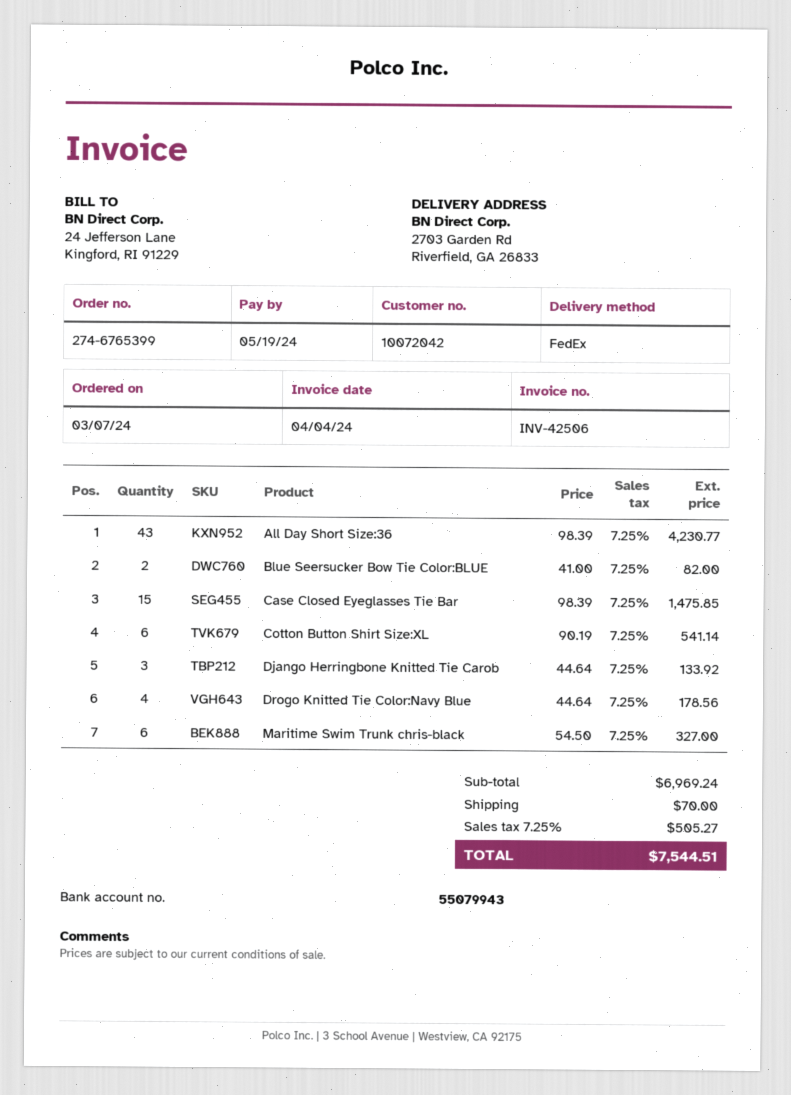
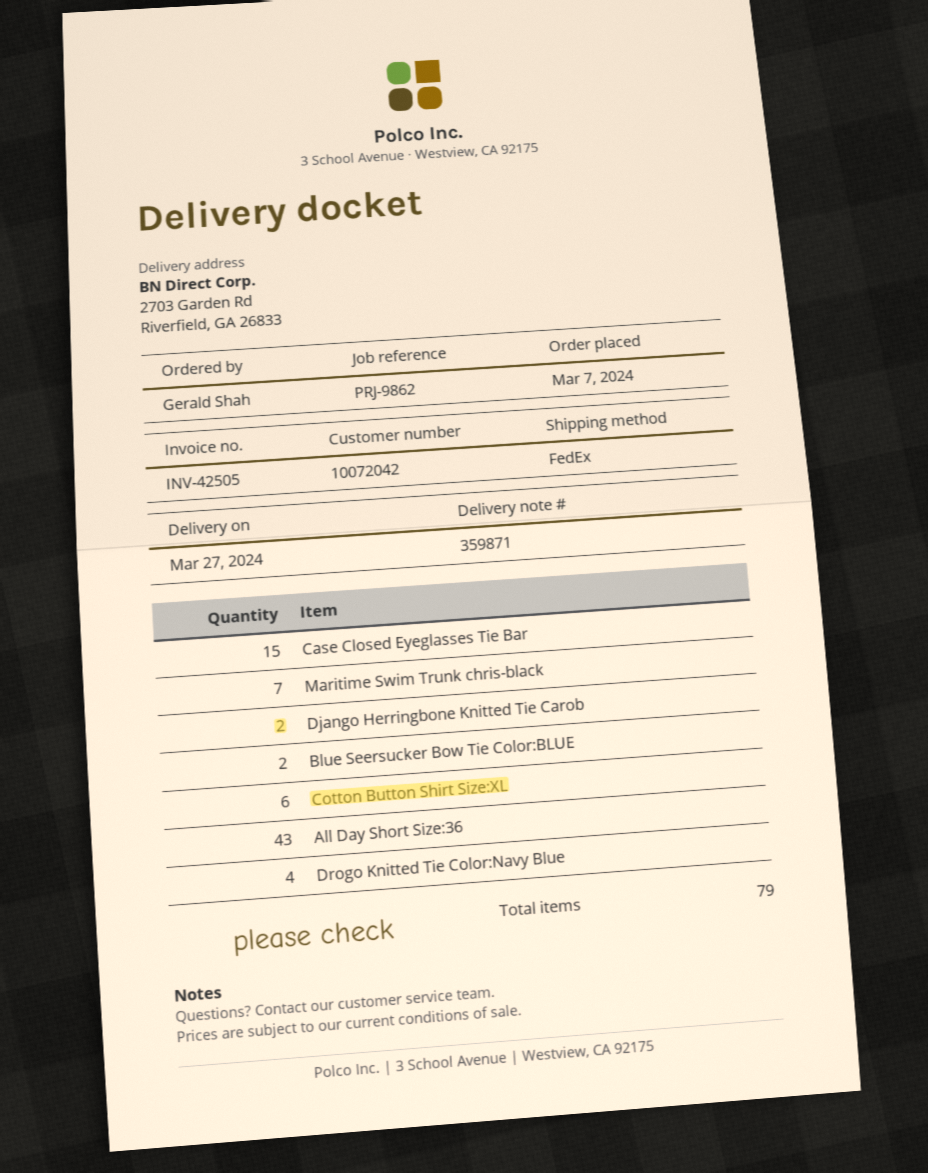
invoice number: INV-42506 -> INV-42505
Django Herringbone Knitted Tie Carob: 3 -> 2
Maritime Swim Trunk chris-black: 6 -> 7

